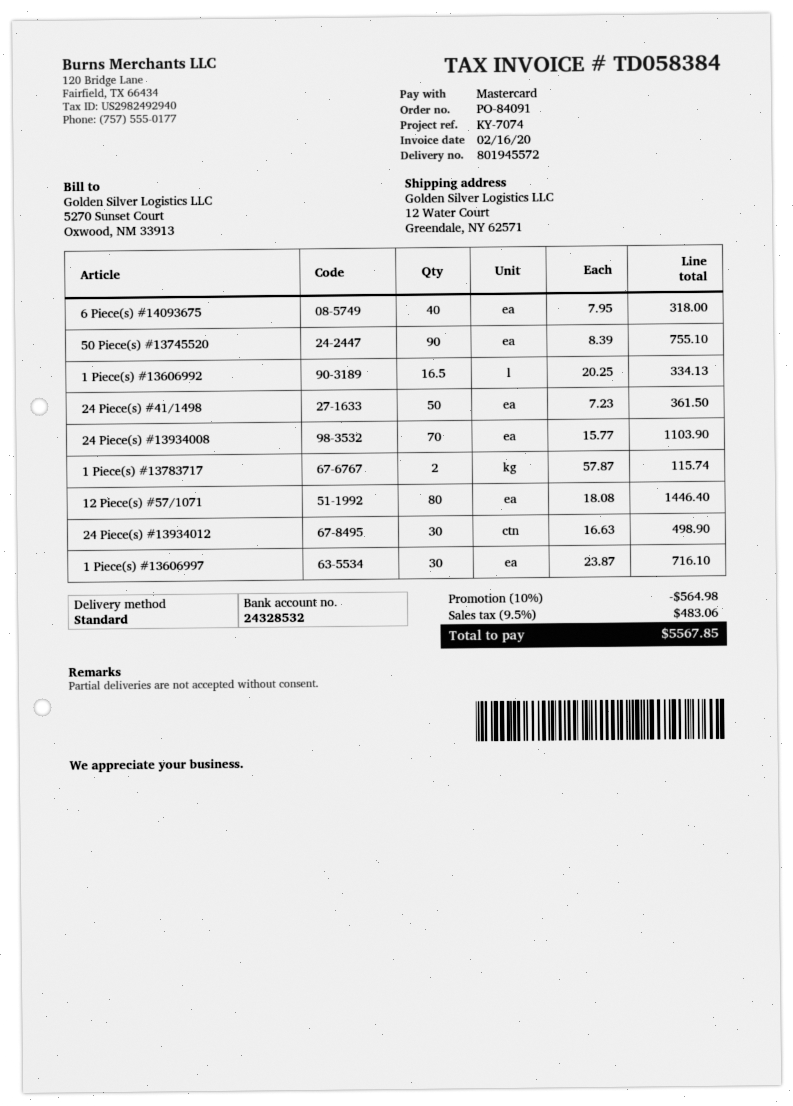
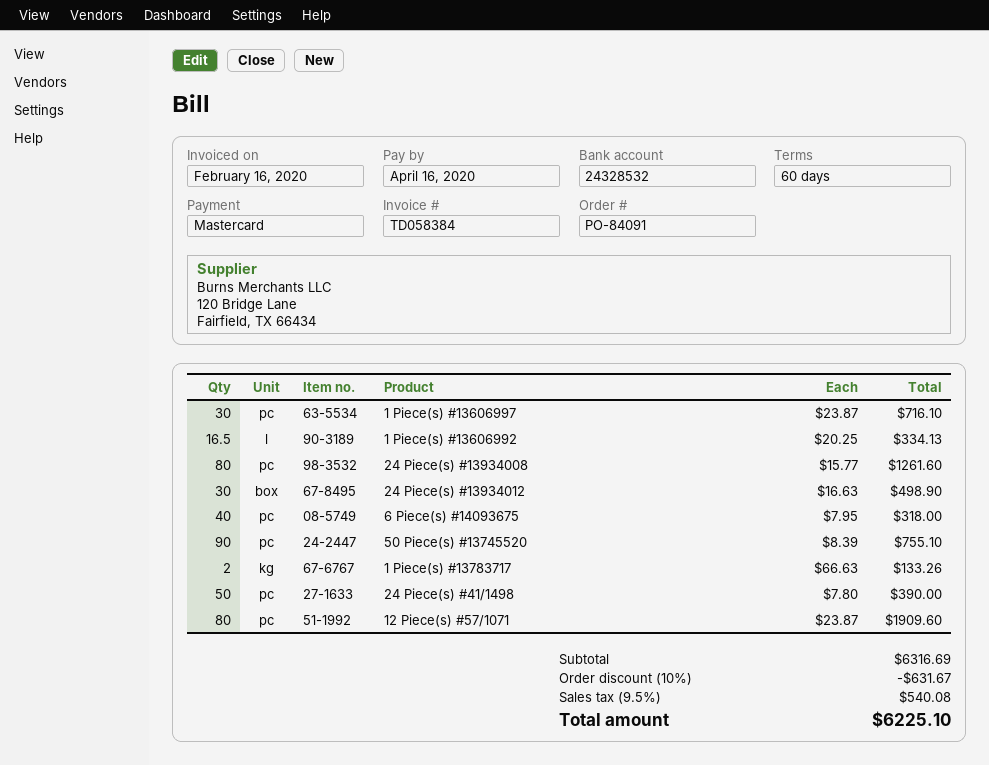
24 Piece(s) #41/1498: 50 x 7.23 = 361.50 -> 50 x 7.80 = 390.00
24 Piece(s) #13934008: 70 x 15.77 = 1103.90 -> 80 x 15.77 = 1261.60
1 Piece(s) #13783717: 2 x 57.87 = 115.74 -> 2 x 66.63 = 133.26
12 Piece(s) #57/1071: 80 x 18.08 = 1446.40 -> 80 x 23.87 = 1909.60
discount: 10% = 564.98 -> 10% = 631.67
tax: 9.5% = 483.06 -> 9.5% = 540.08
total: 5567.85 -> 6225.10

